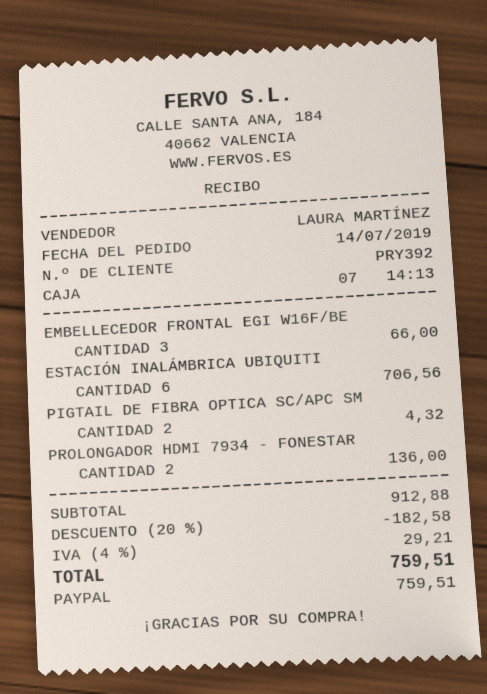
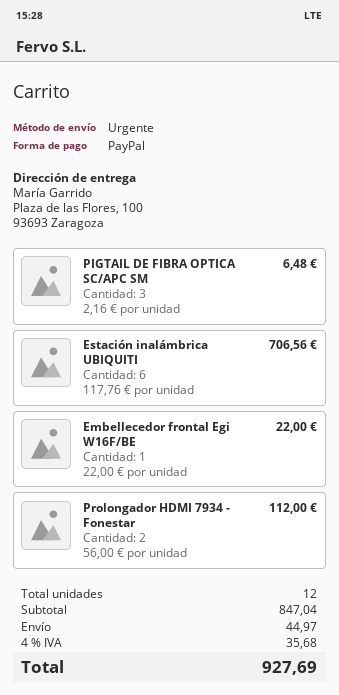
EMBELLECEDOR FRONTAL EGI W16F/BE: 3 for 66.00 -> 1 for 22.00
PIGTAIL DE FIBRA OPTICA SC/APC SM: 2 for 4.32 -> 3 for 6.48
PROLONGADOR HDMI 7934 - FONESTAR: 2 for 136.00 -> 2 for 112.00
subtotal: 912.88 -> 847.04
discount: 20% = 182.58 -> none
shipping: none -> 44.97
tax: 4% = 29.21 -> 4% = 35.68
total: 759.51 -> 927.69

